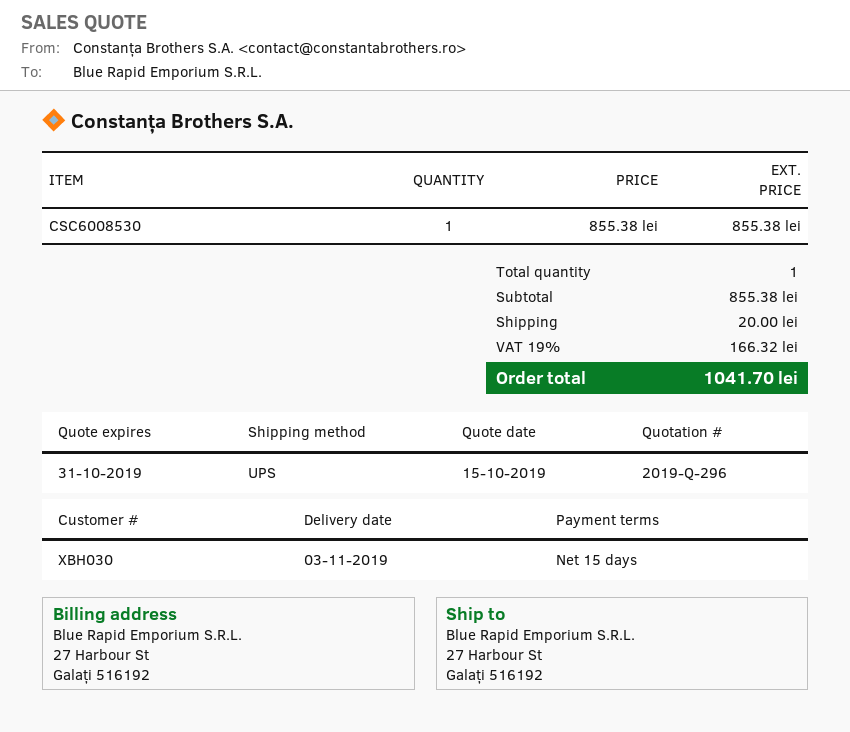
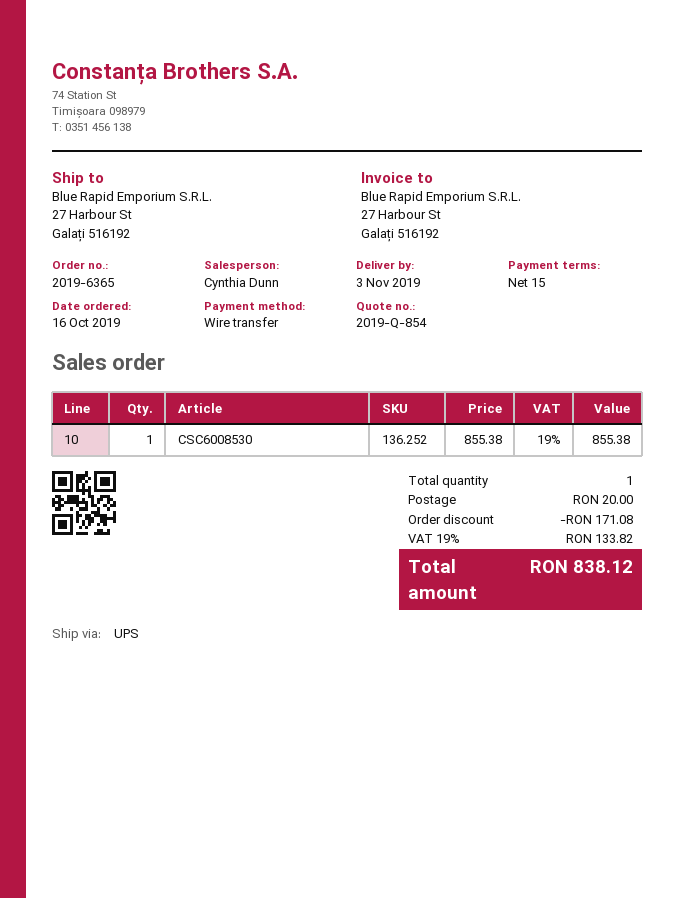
quote number: 2019-Q-296 -> 2019-Q-854
discount: none -> 171.08
tax: 19% = 166.32 -> 19% = 133.82
total: 1041.70 -> 838.12

